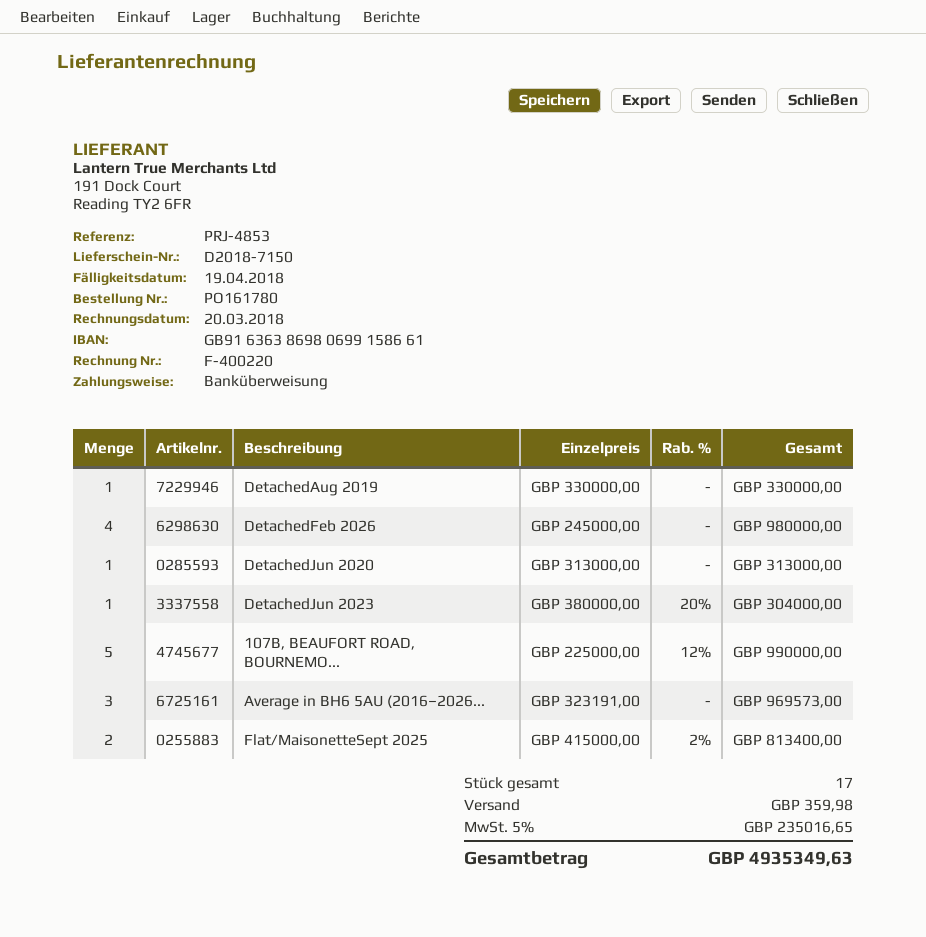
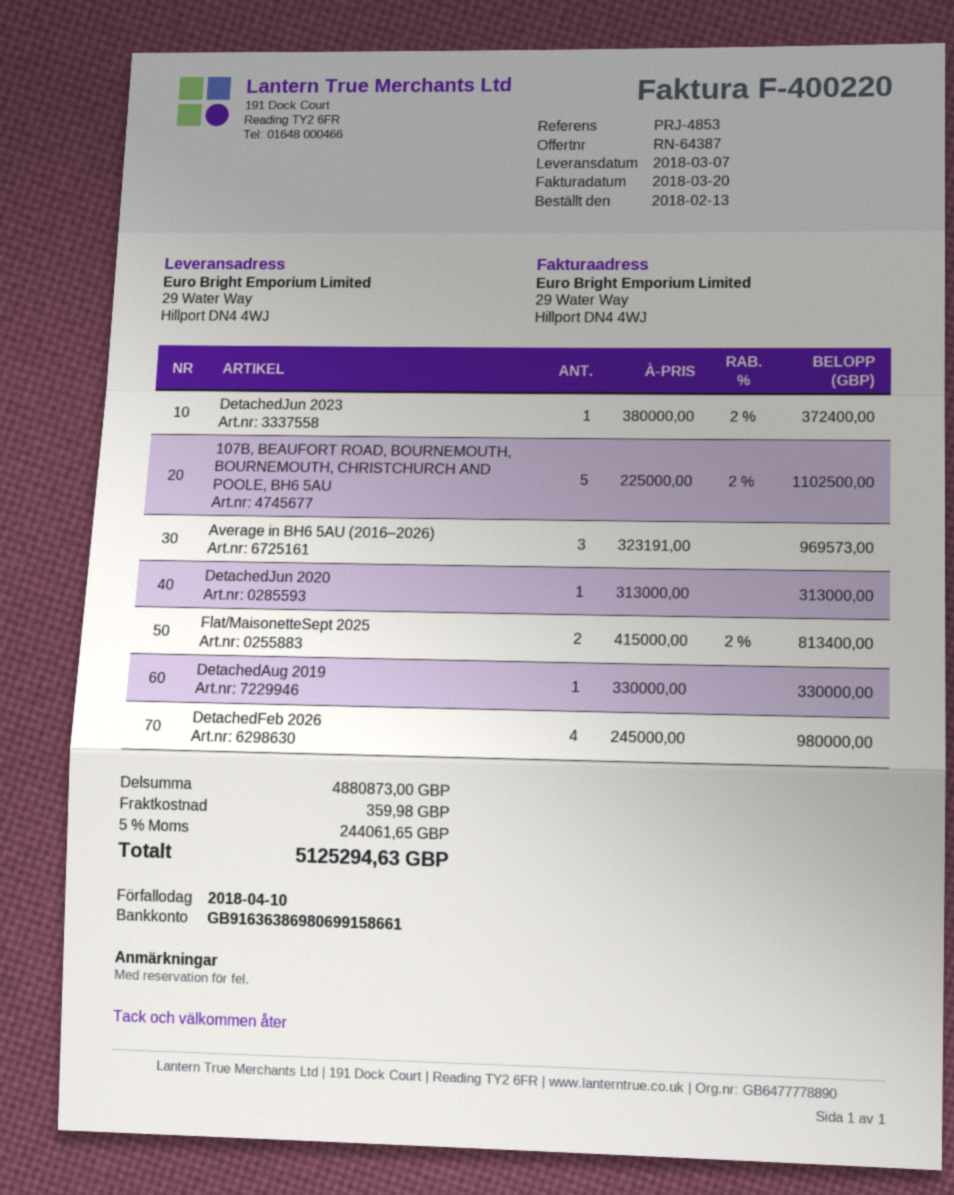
due date: 2018-04-19 -> 2018-04-10
DetachedJun 2023: 1 x 380000.00 - 20% = 304000.00 -> 1 x 380000.00 - 2% = 372400.00
107B, BEAUFORT ROAD, BOURNEMO...: 5 x 225000.00 - 12% = 990000.00 -> 5 x 225000.00 - 2% = 1102500.00
tax: 5% = 235016.65 -> 5% = 244061.65
total: 4935349.63 -> 5125294.63

